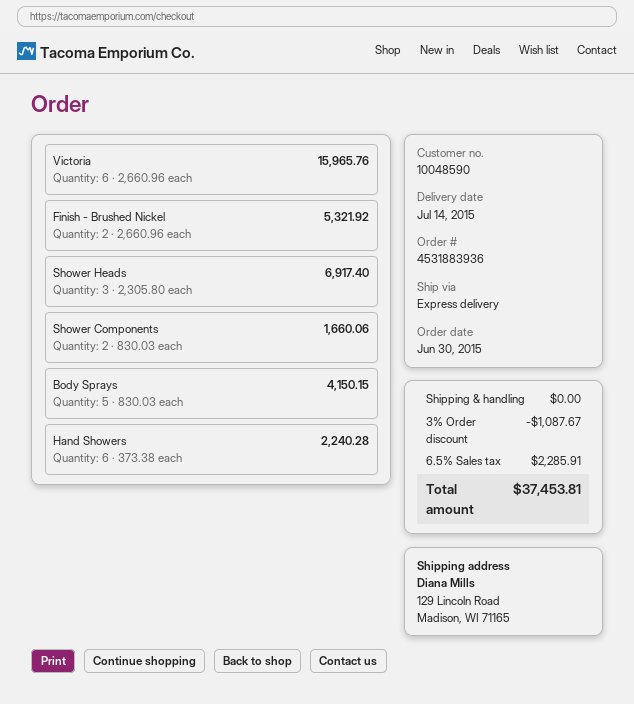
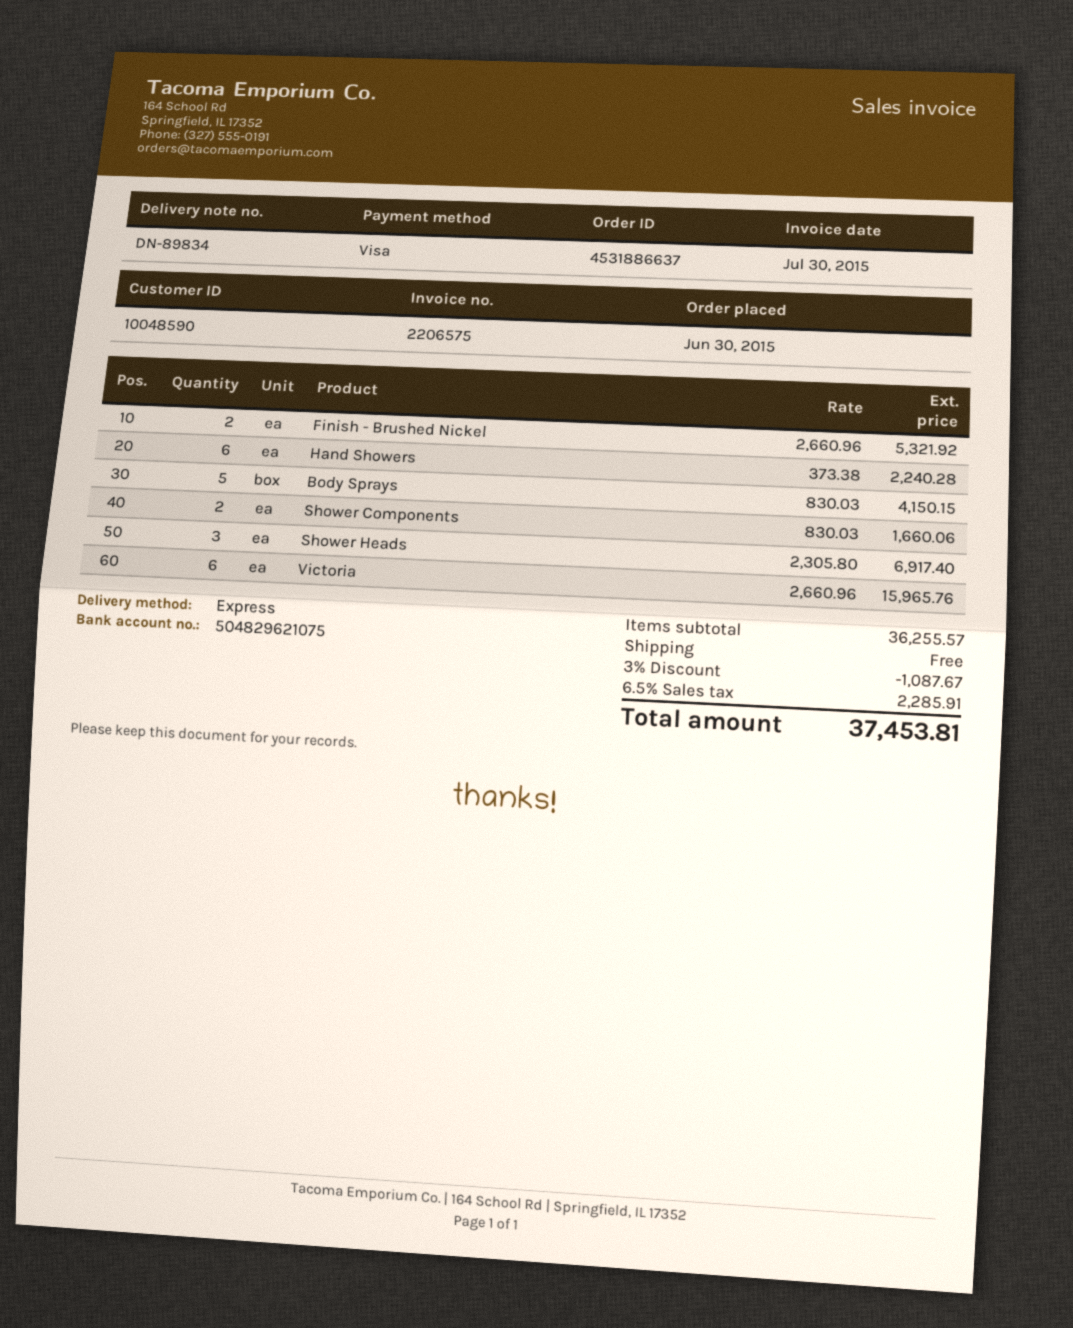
order number: 4531883936 -> 4531886637

